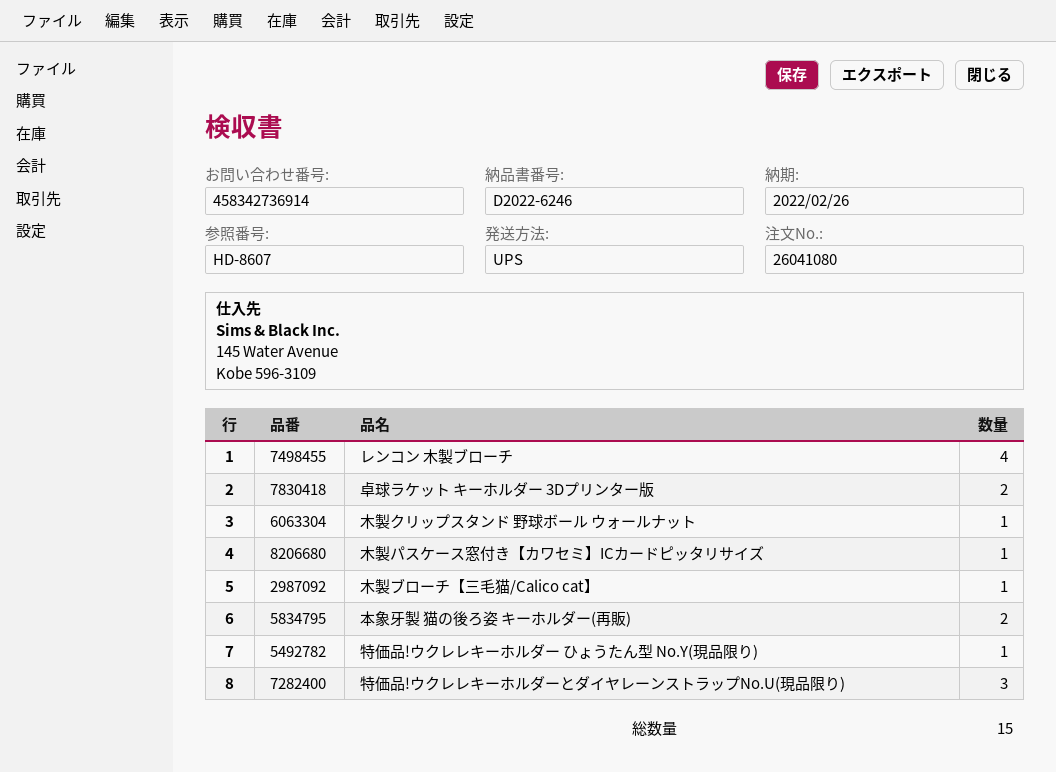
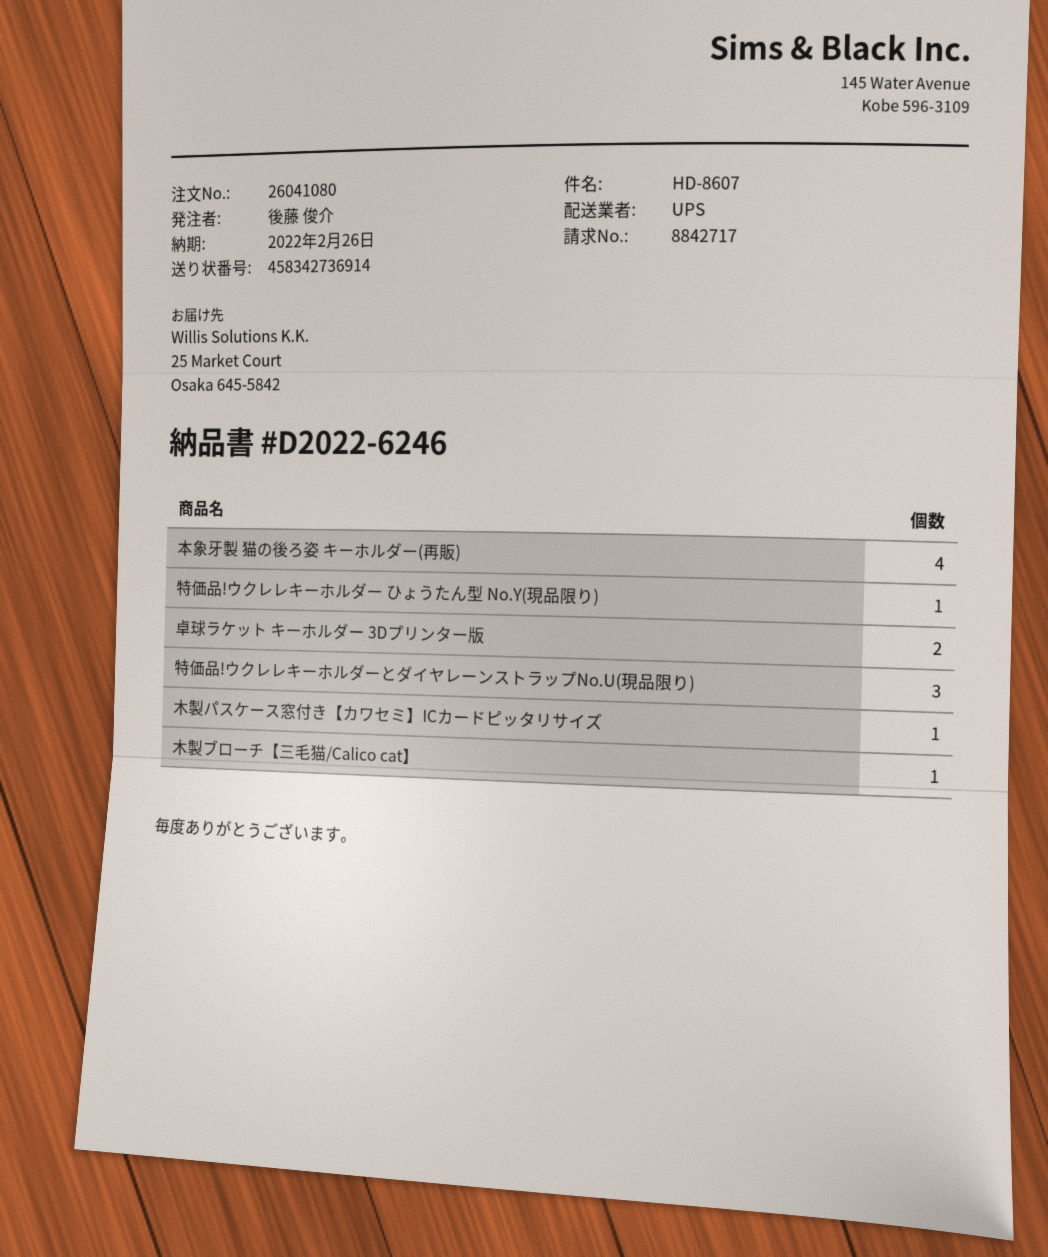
レンコン 木製ブローチ: 4 -> none
木製クリップスタンド 野球ボール ウォールナット: 1 -> none
本象牙製 猫の後ろ姿 キーホルダー(再販): 2 -> 4

